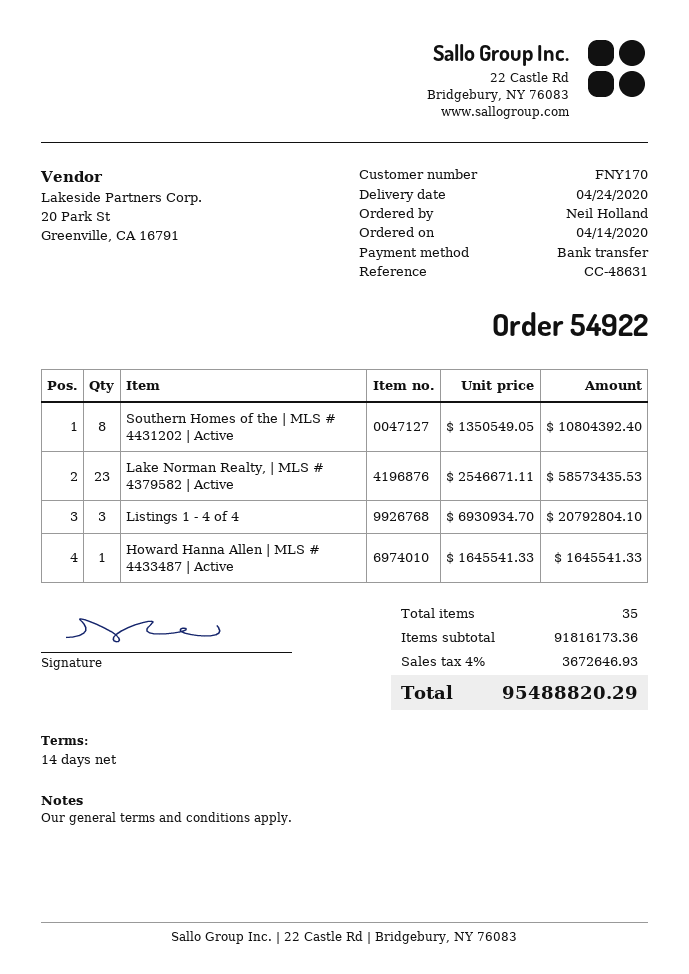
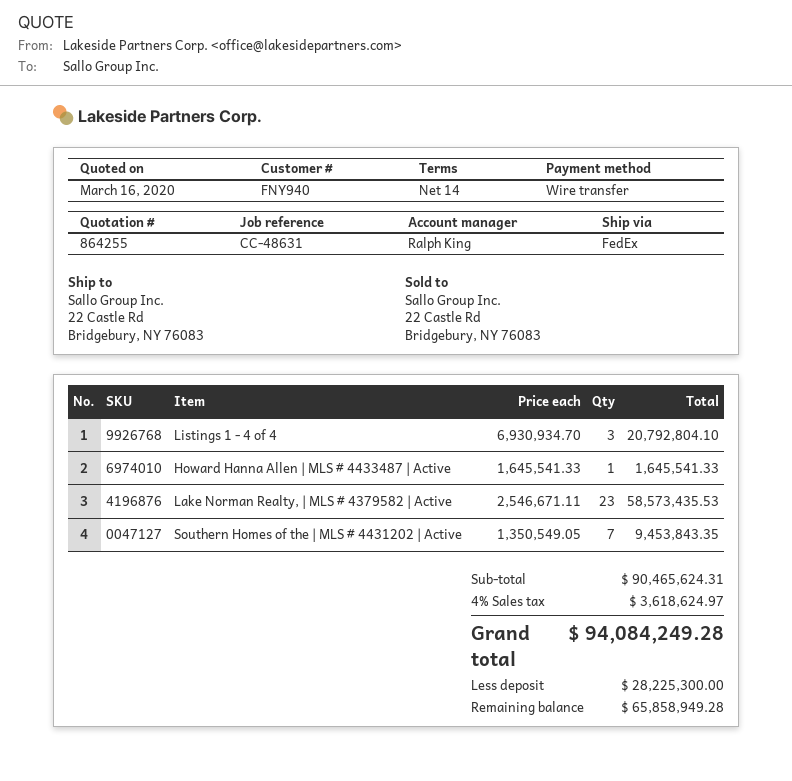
customer number: FNY170 -> FNY940
Southern Homes of the | MLS # 4431202 | Active: 8 x 1350549.05 = 10804392.40 -> 7 x 1350549.05 = 9453843.35
subtotal: 91816173.36 -> 90465624.31
tax: 4% = 3672646.93 -> 4% = 3618624.97
total: 95488820.29 -> 94084249.28

